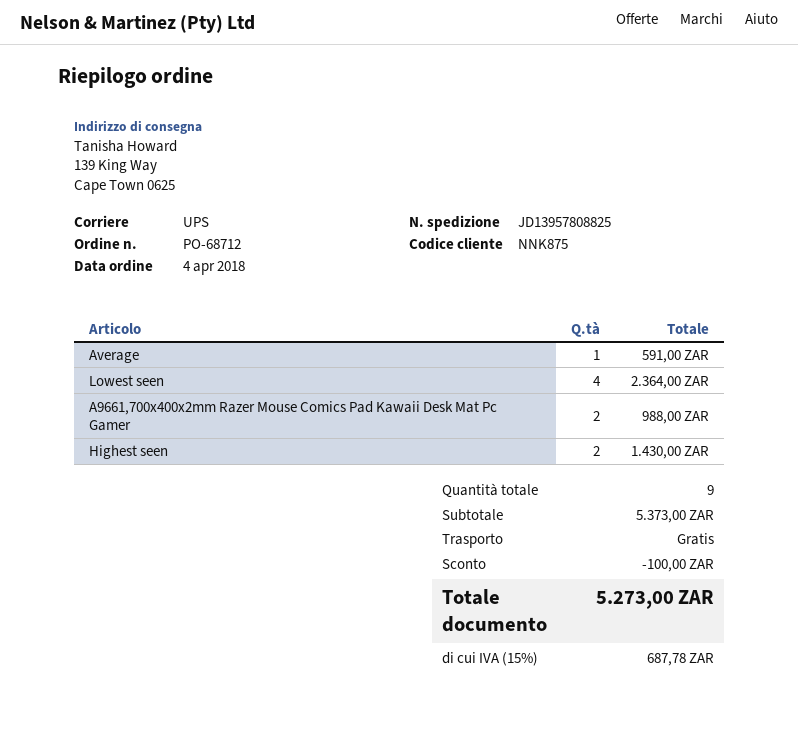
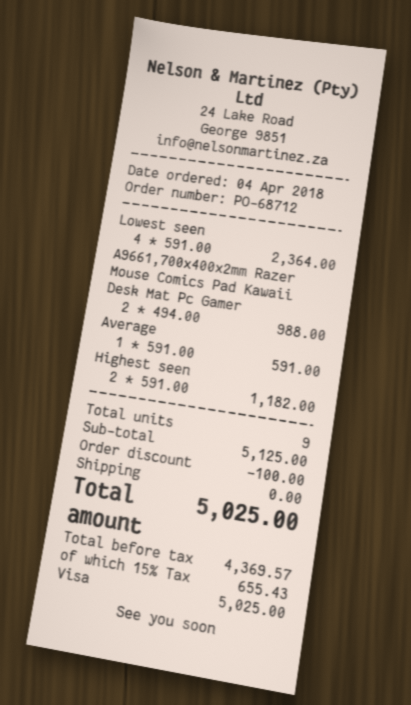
Highest seen: 2 for 1430.00 -> 2 for 1182.00
subtotal: 5373.00 -> 5125.00
tax: 15% = 687.78 -> 15% = 655.43
total: 5273.00 -> 5025.00

